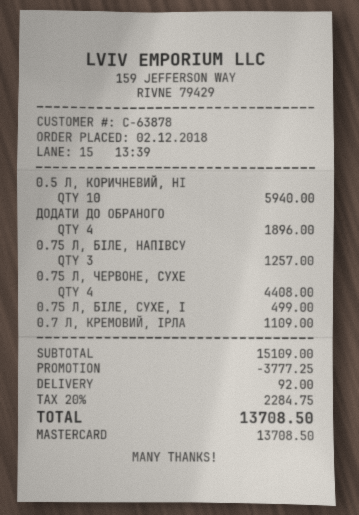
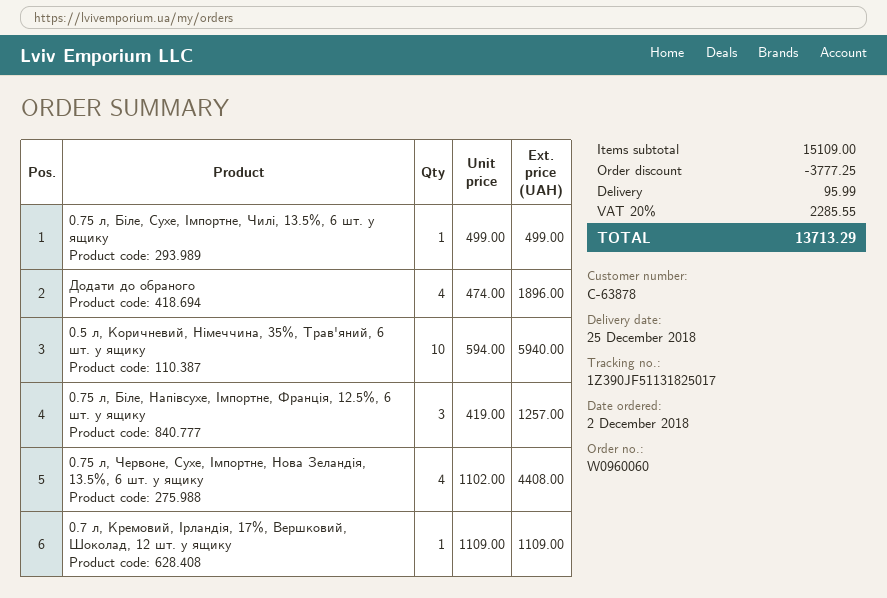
shipping: 92.00 -> 95.99
tax: 20% = 2284.75 -> 20% = 2285.55
total: 13708.50 -> 13713.29

